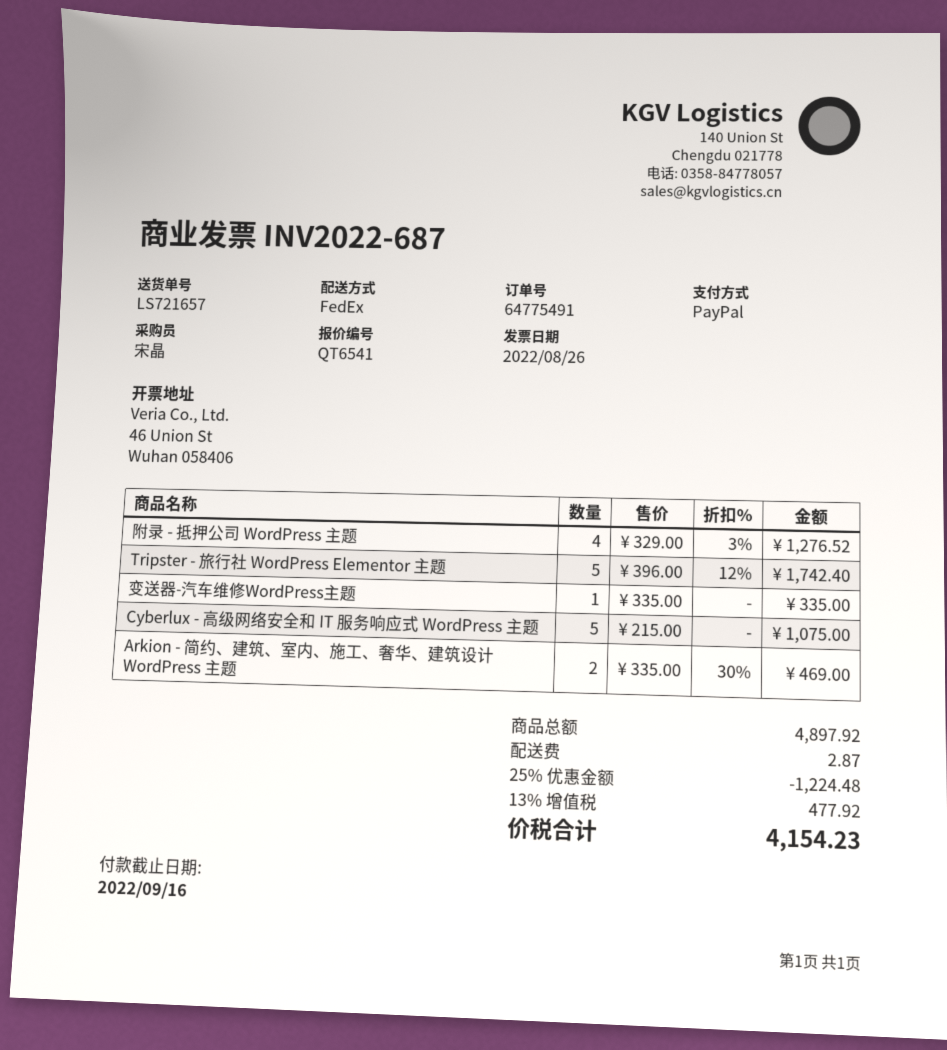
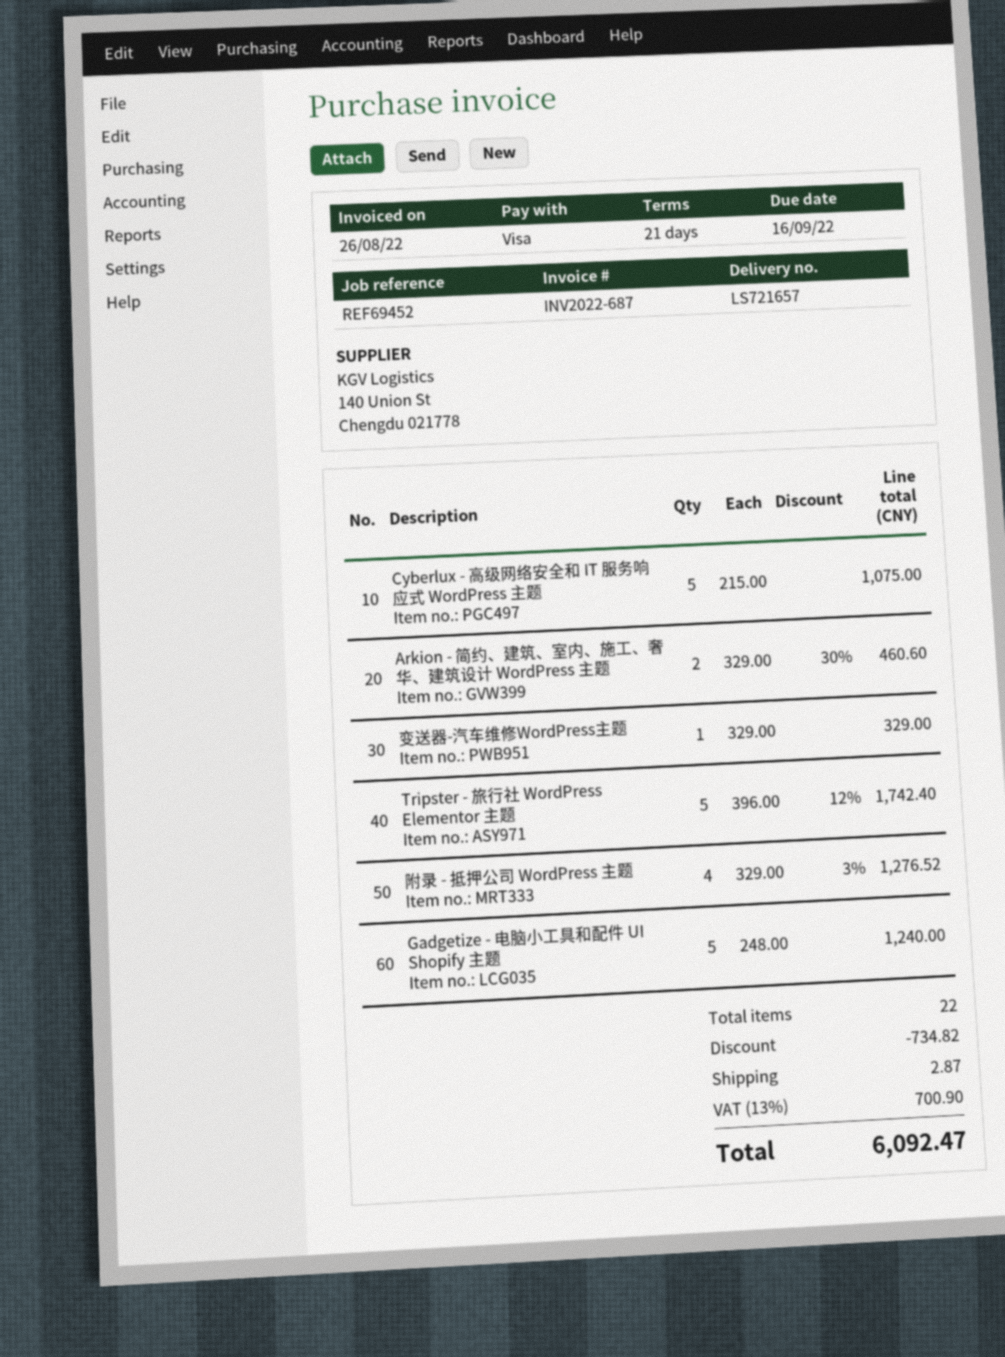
payment method: PayPal -> Visa
变送器-汽车维修WordPress主题: 1 x 335.00 = 335.00 -> 1 x 329.00 = 329.00
Arkion - 简约、建筑、室内、施工、奢华、建筑设计 WordPress 主题: 2 x 335.00 - 30% = 469.00 -> 2 x 329.00 - 30% = 460.60
Gadgetize - 电脑小工具和配件 UI Shopify 主题: none -> 5 x 248.00 = 1240.00
discount: 1224.48 -> 734.82
tax: 13% = 477.92 -> 13% = 700.90
total: 4154.23 -> 6092.47

